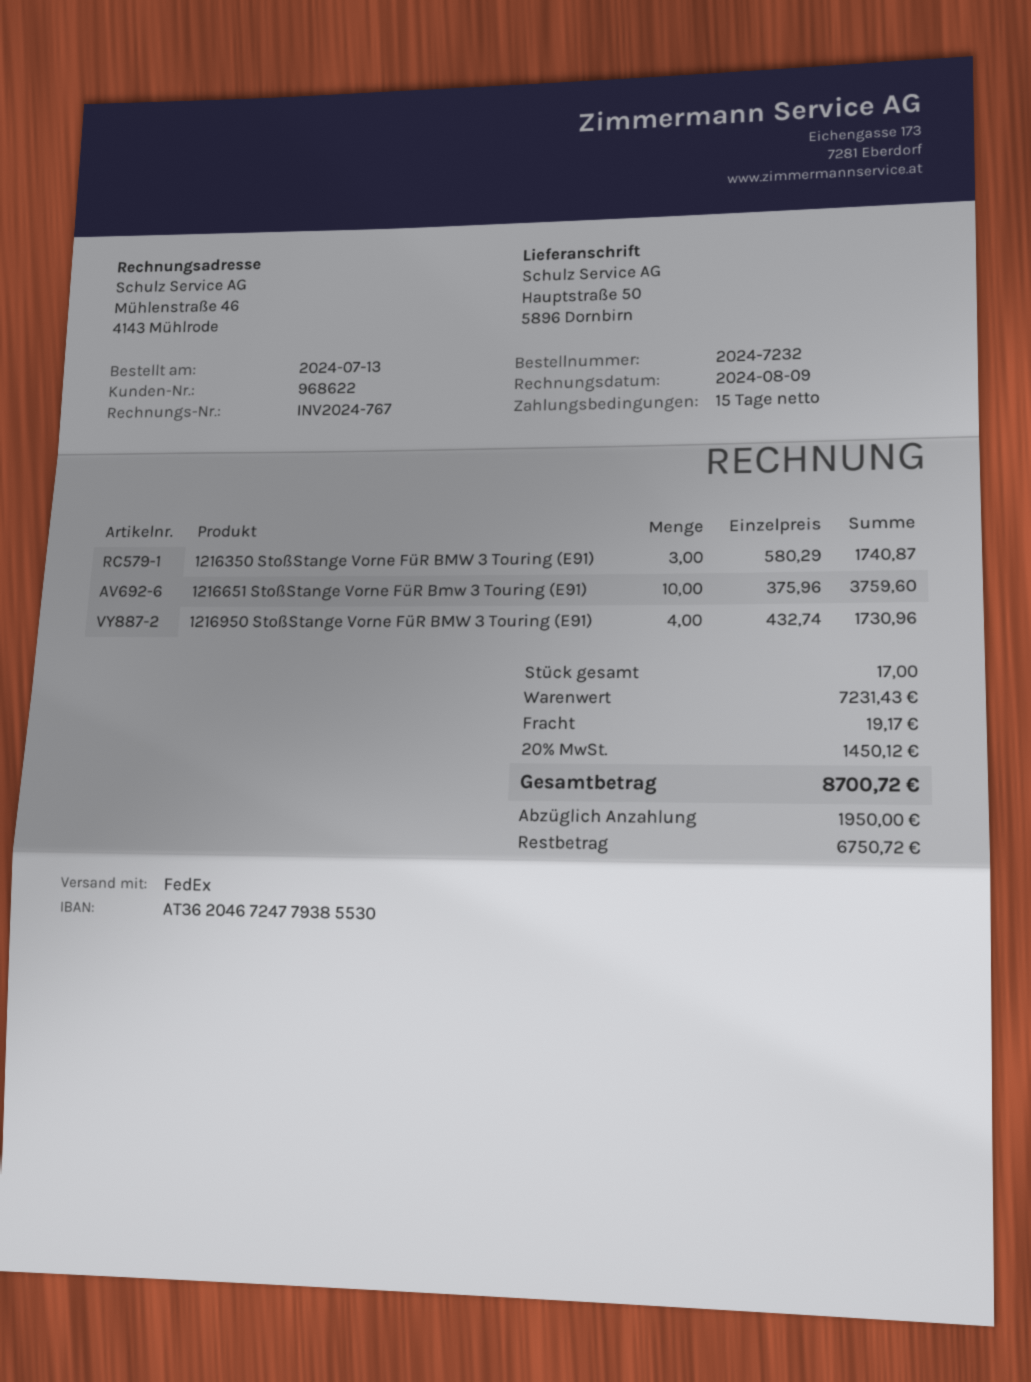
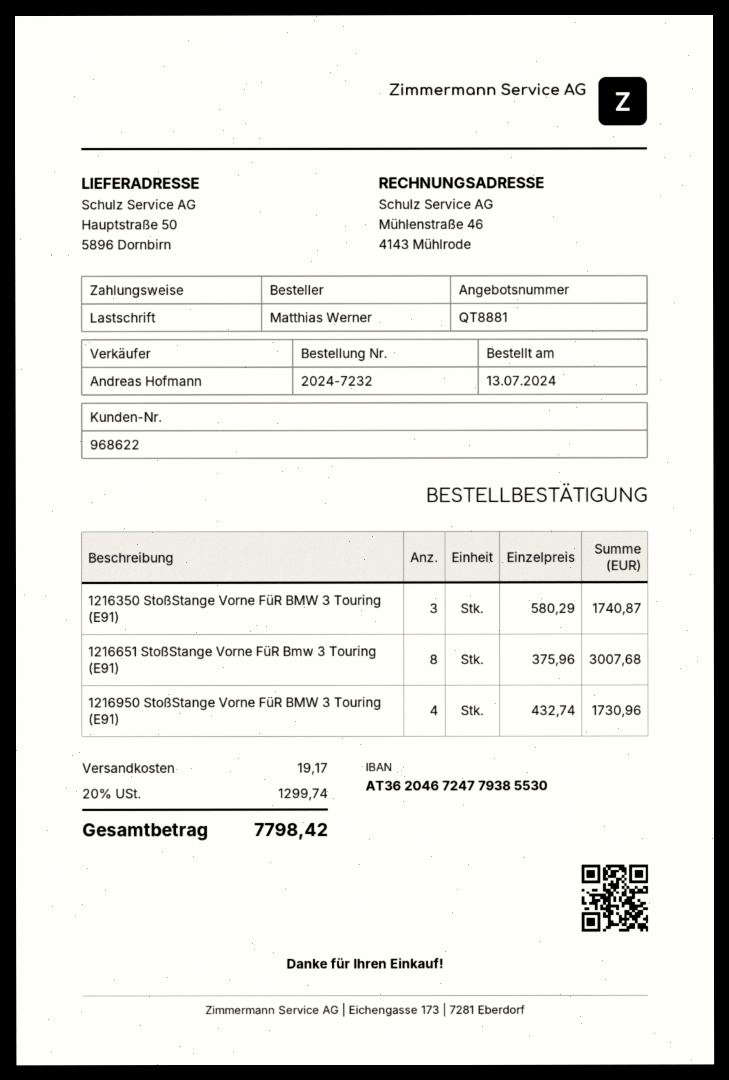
1216651 StoßStange Vorne FüR Bmw 3 Touring (E91): 10 x 375.96 = 3759.60 -> 8 x 375.96 = 3007.68
tax: 20% = 1450.12 -> 20% = 1299.74
total: 8700.72 -> 7798.42

